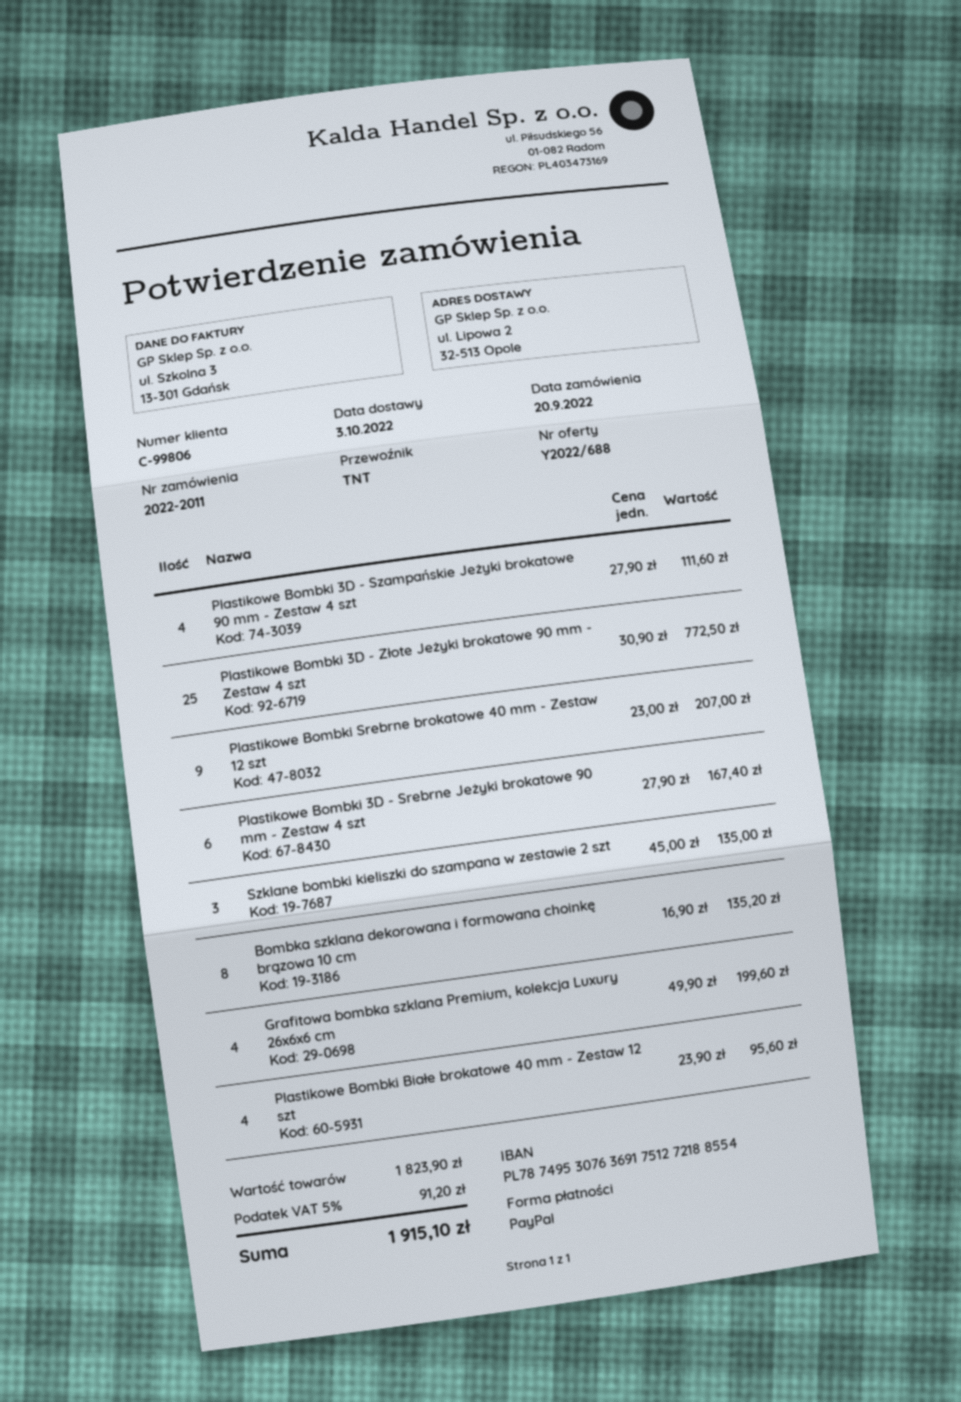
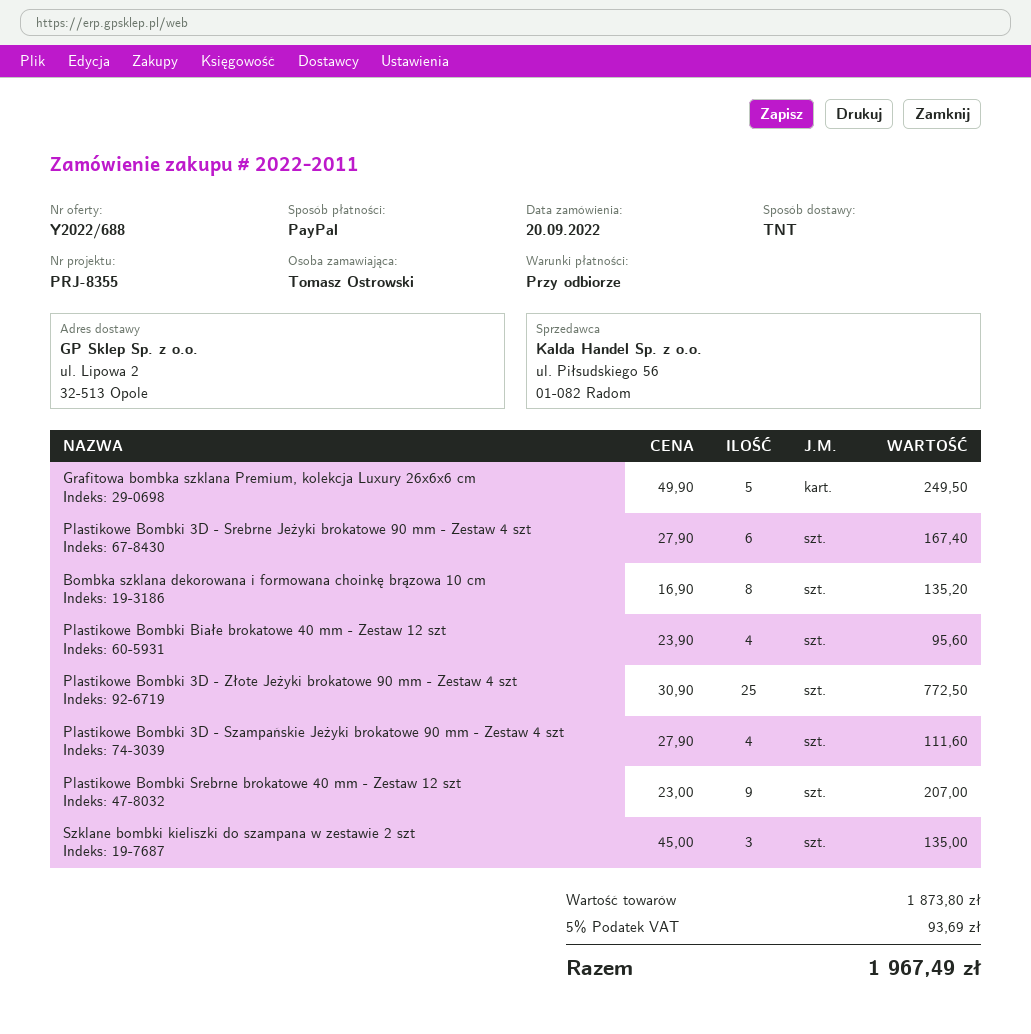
Grafitowa bombka szklana Premium, kolekcja Luxury 26x6x6 cm: 4 x 49.90 = 199.60 -> 5 x 49.90 = 249.50
subtotal: 1823.90 -> 1873.80
tax: 5% = 91.20 -> 5% = 93.69
total: 1915.10 -> 1967.49

